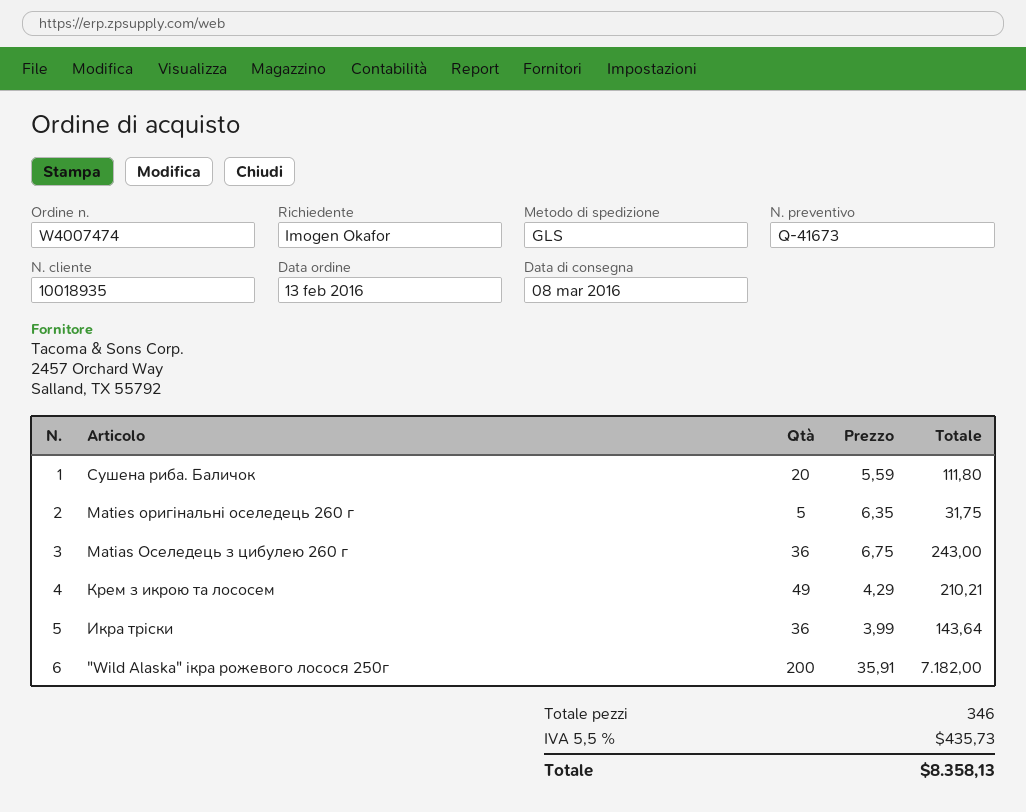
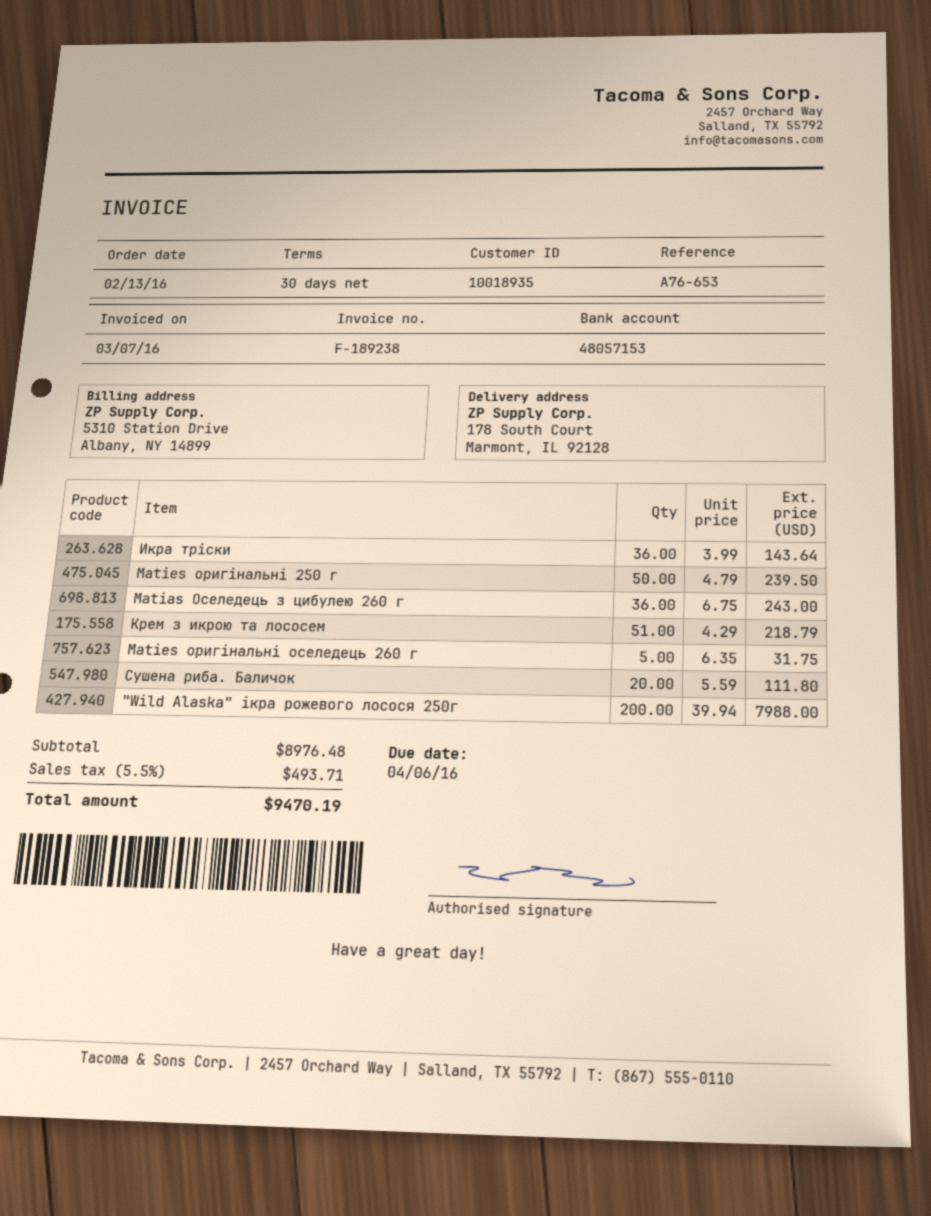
Крем з икрою та лососем: 49 x 4.29 = 210.21 -> 51 x 4.29 = 218.79
"Wild Alaska" ікра рожевого лосося 250г: 200 x 35.91 = 7182.00 -> 200 x 39.94 = 7988.00
Maties оригінальні 250 г: none -> 50 x 4.79 = 239.50
tax: 5.5% = 435.73 -> 5.5% = 493.71
total: 8358.13 -> 9470.19

